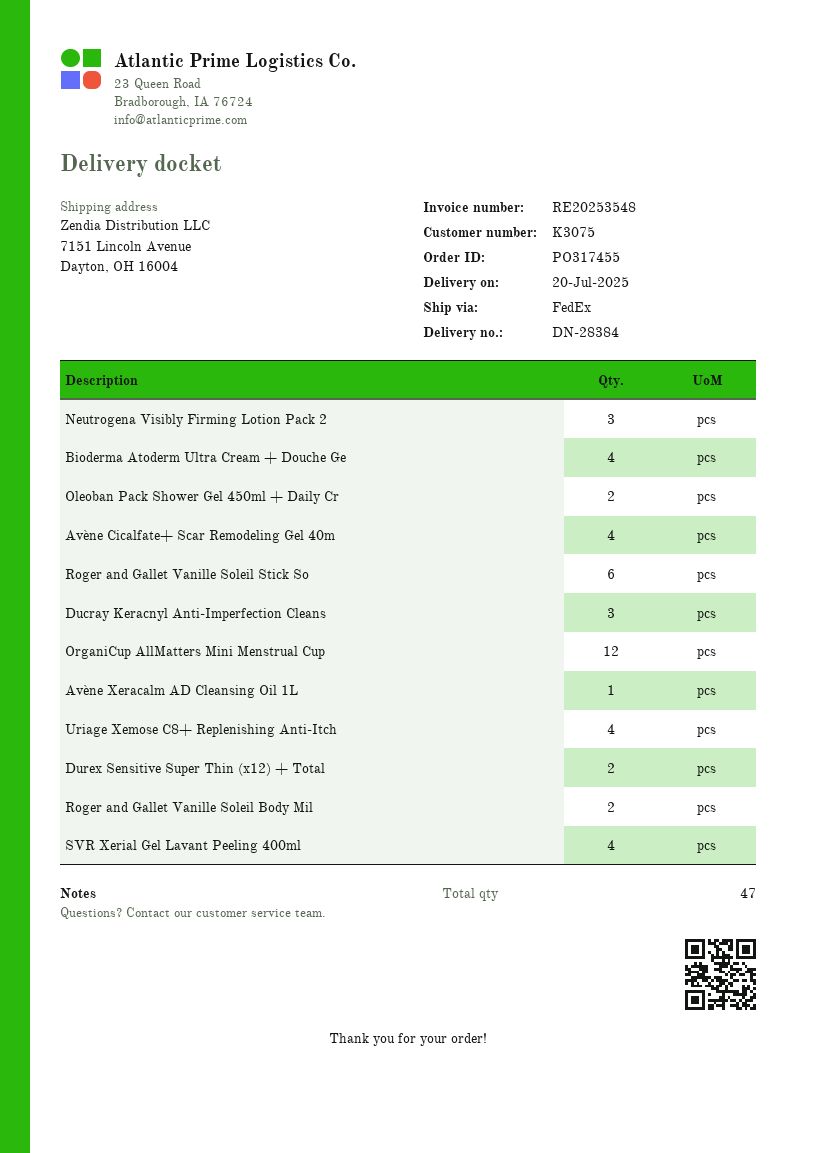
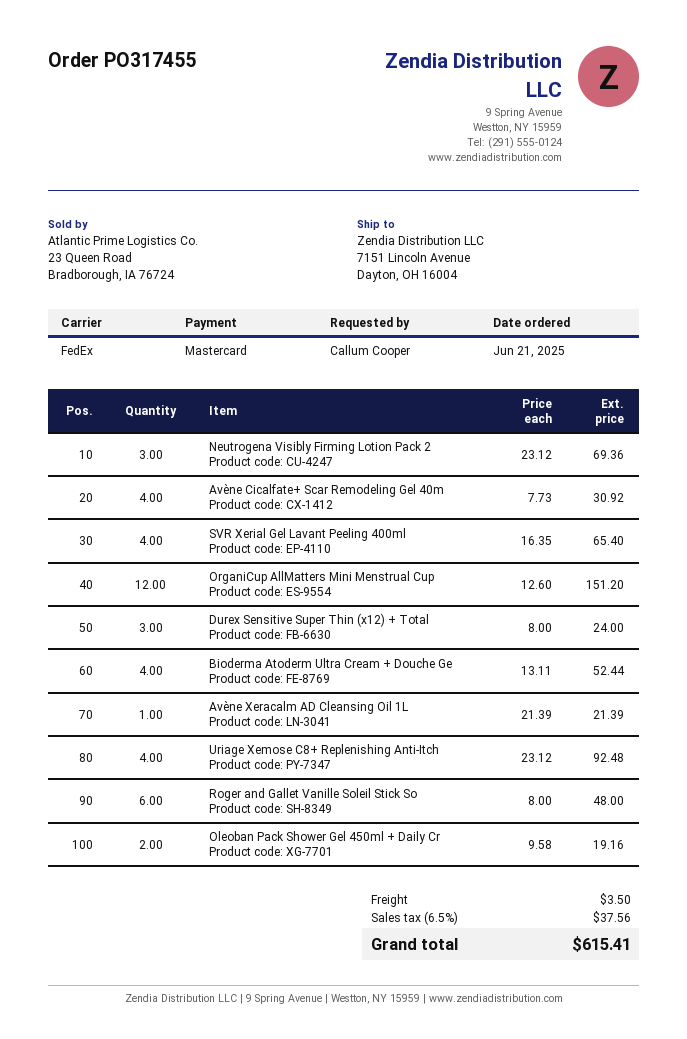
Ducray Keracnyl Anti-Imperfection Cleans: 3 -> none
Durex Sensitive Super Thin (x12) + Total: 2 -> 3
Roger and Gallet Vanille Soleil Body Mil: 2 -> none

